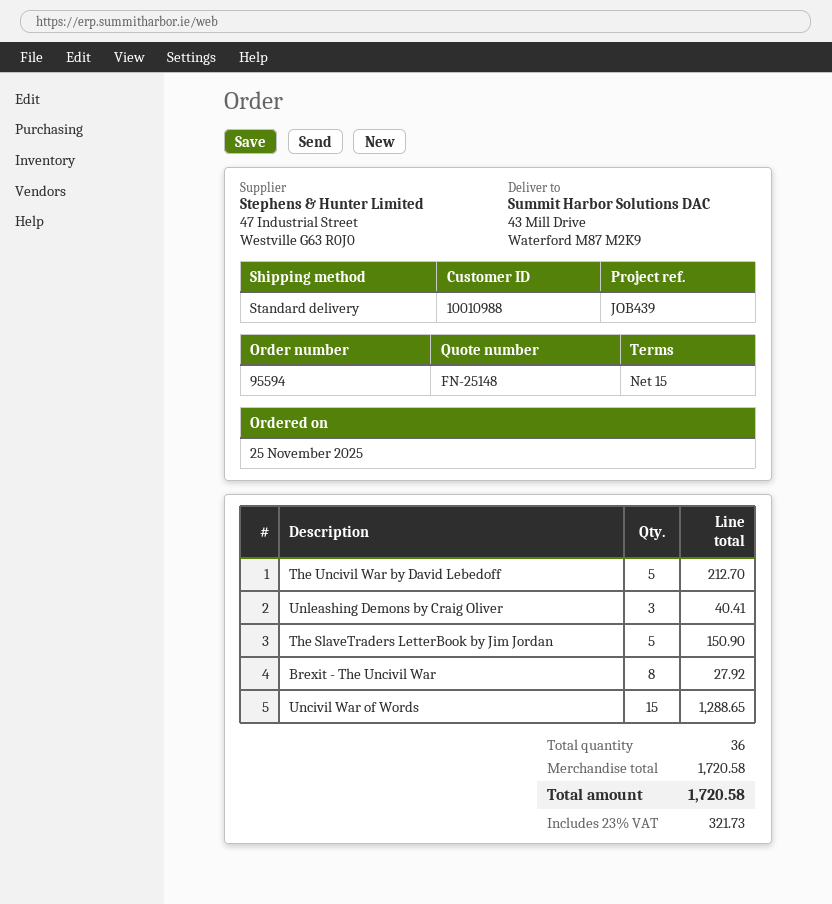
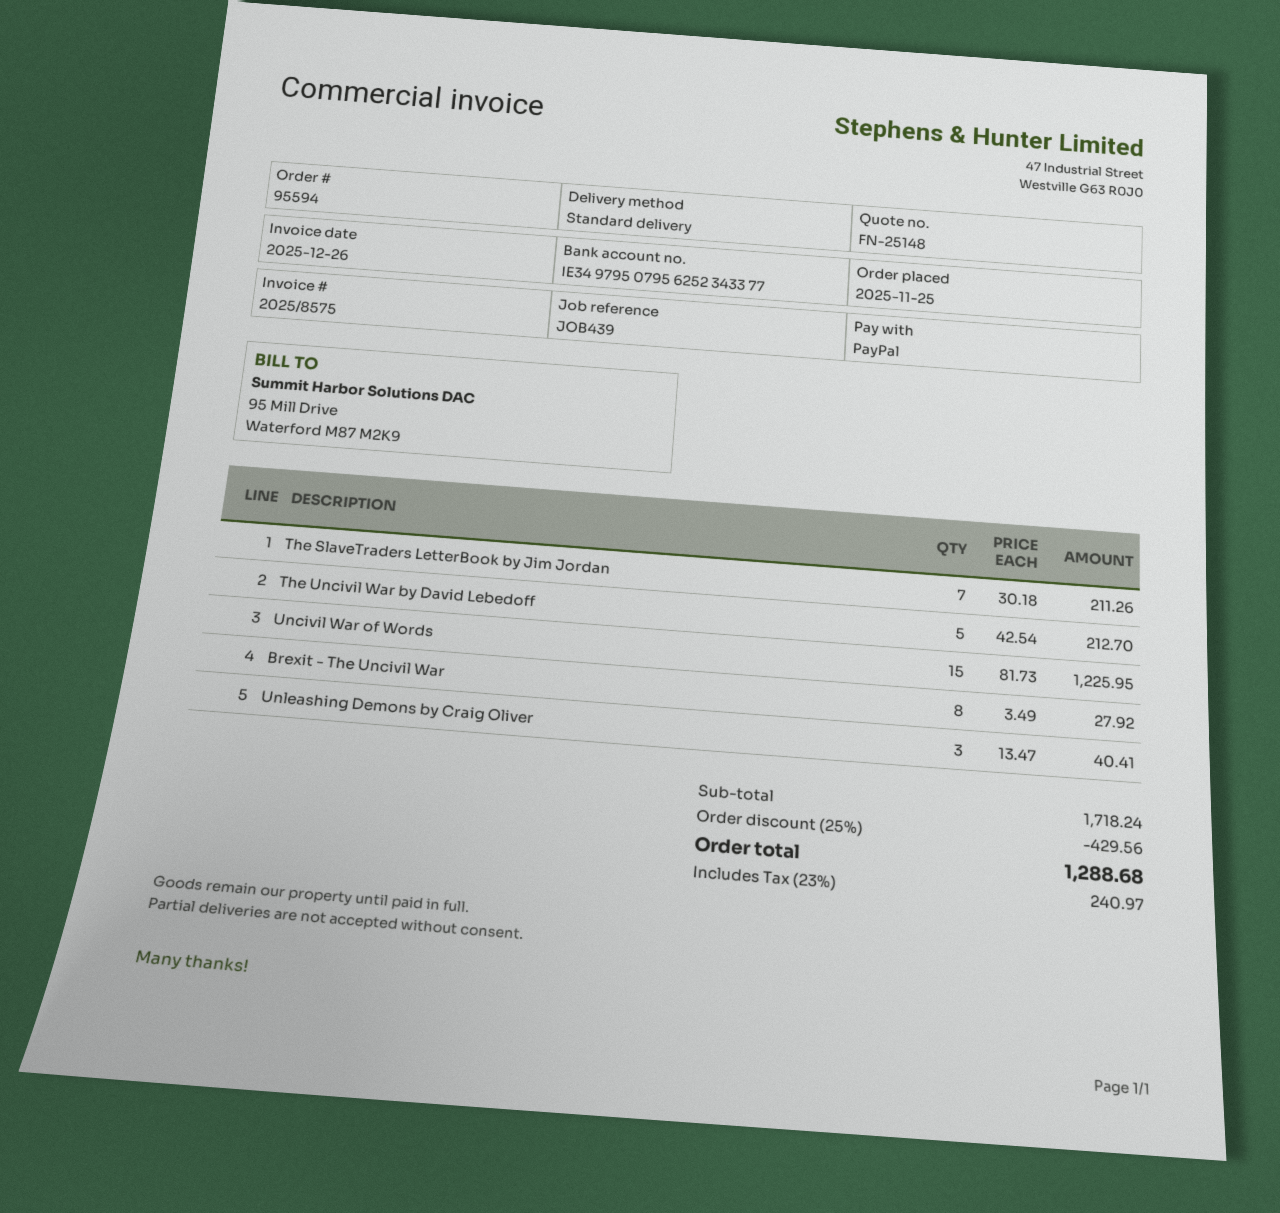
The SlaveTraders LetterBook by Jim Jordan: 5 for 150.90 -> 7 for 211.26
Uncivil War of Words: 15 for 1288.65 -> 15 for 1225.95
subtotal: 1720.58 -> 1718.24
discount: none -> 25% = 429.56
tax: 23% = 321.73 -> 23% = 240.97
total: 1720.58 -> 1288.68

